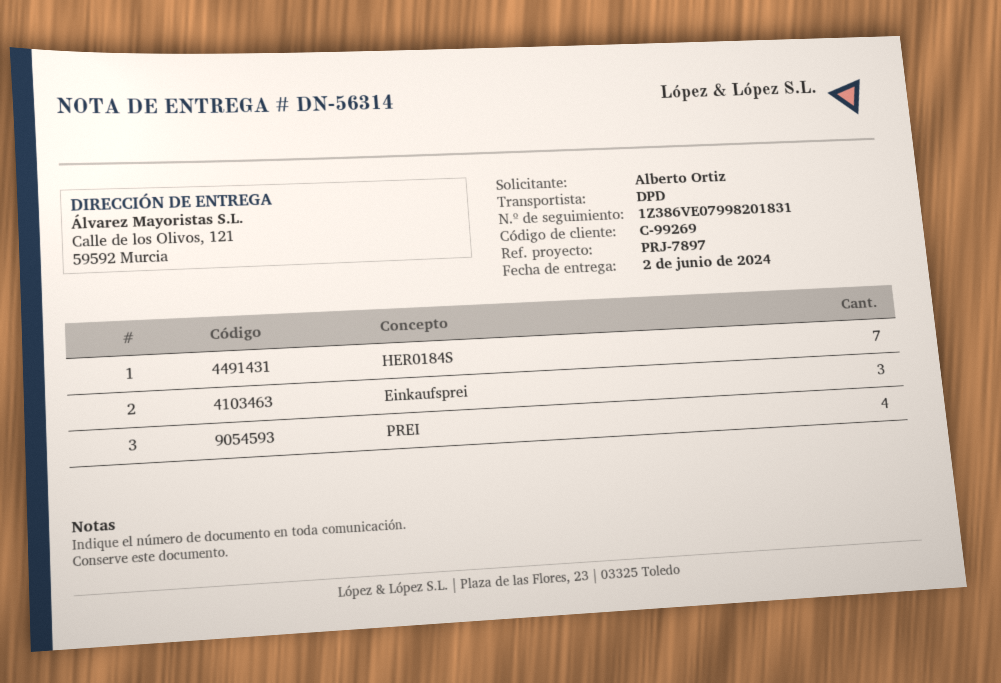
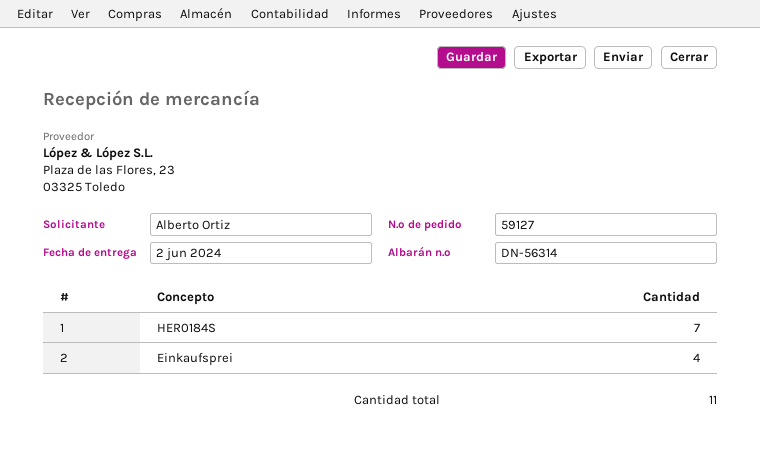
Einkaufsprei: 3 -> 4
PREI: 4 -> none

